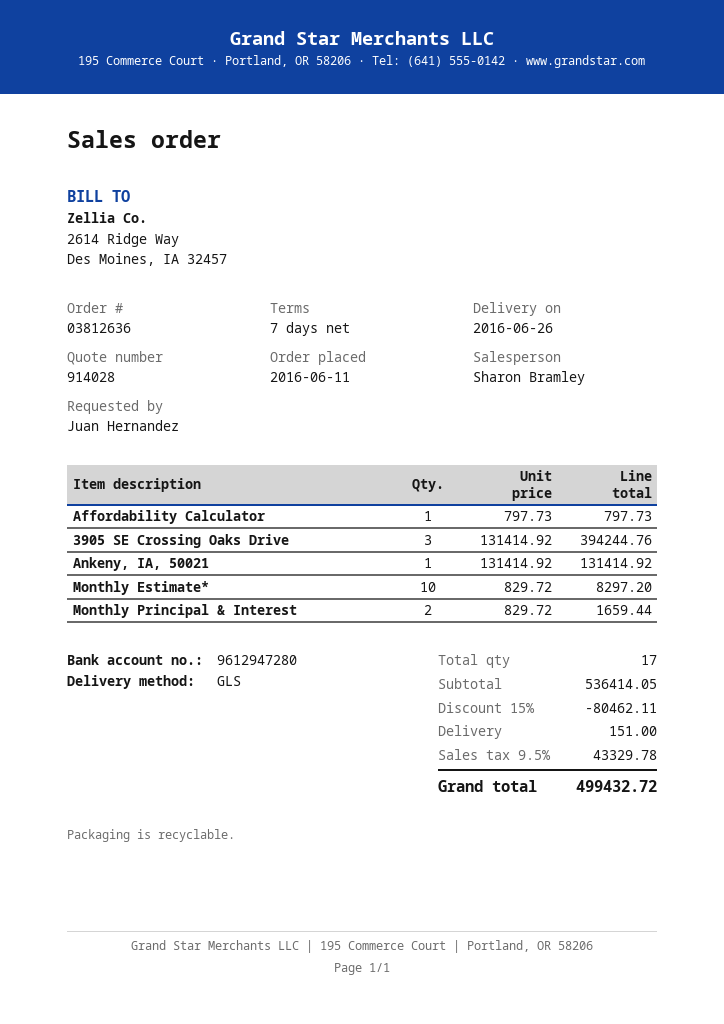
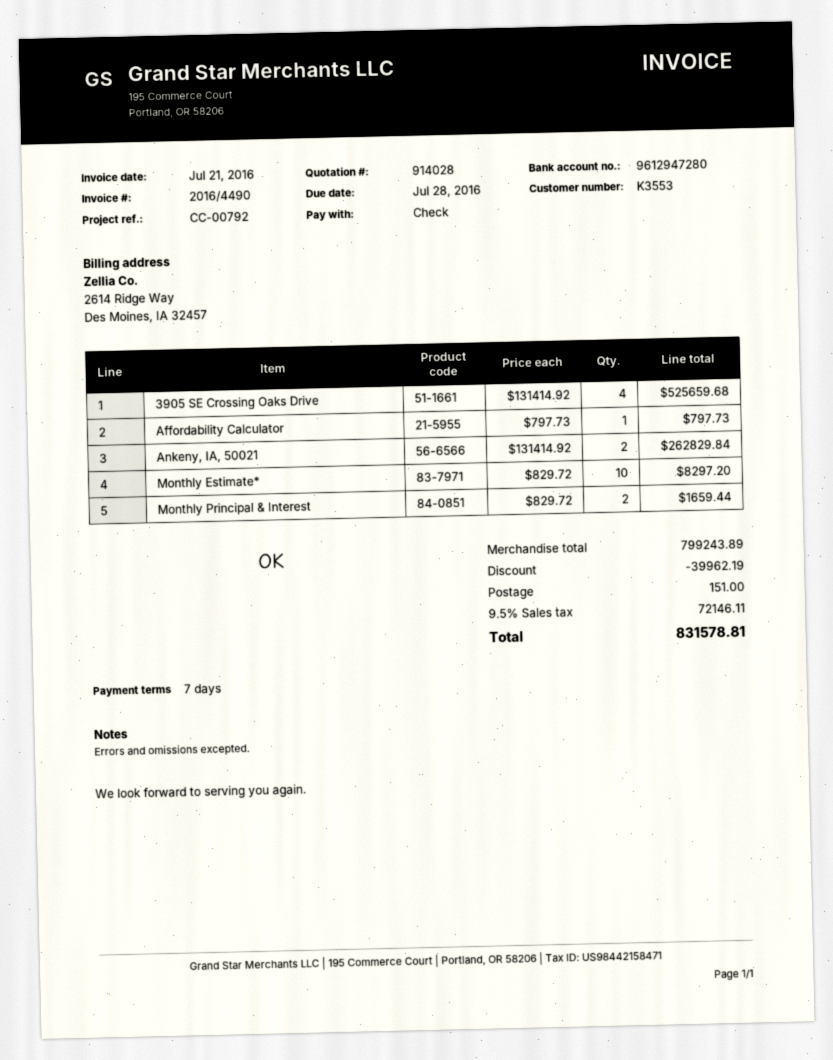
3905 SE Crossing Oaks Drive: 3 x 131414.92 = 394244.76 -> 4 x 131414.92 = 525659.68
Ankeny, IA, 50021: 1 x 131414.92 = 131414.92 -> 2 x 131414.92 = 262829.84
subtotal: 536414.05 -> 799243.89
discount: 80462.11 -> 39962.19
tax: 9.5% = 43329.78 -> 9.5% = 72146.11
total: 499432.72 -> 831578.81

